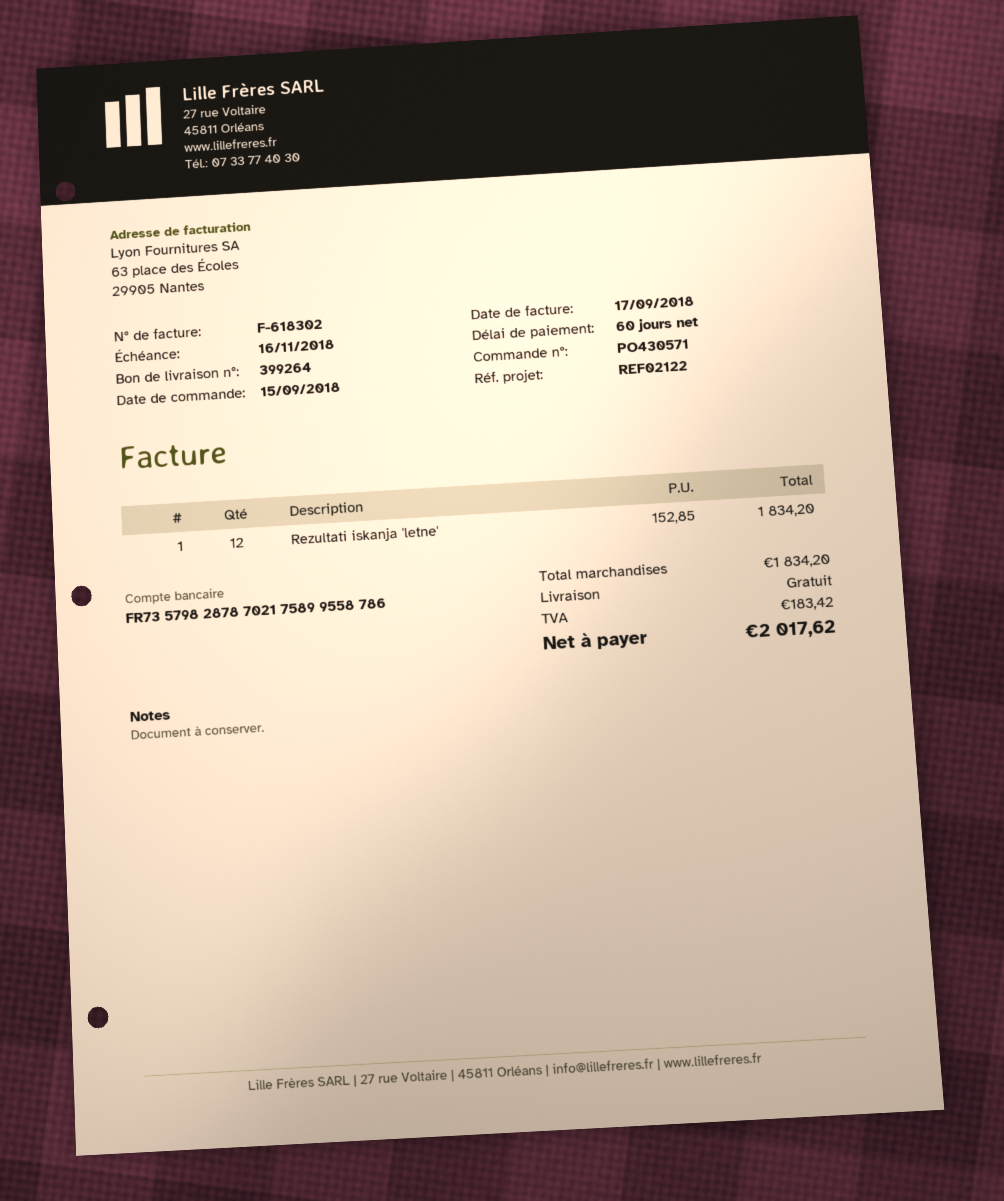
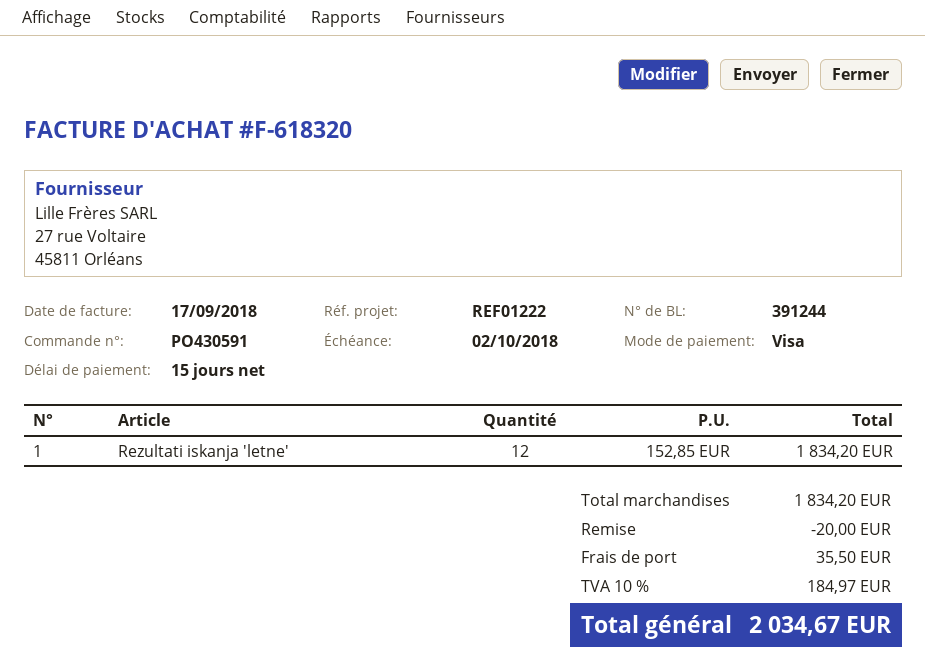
order number: PO430571 -> PO430591
delivery note number: 399264 -> 391244
invoice number: F-618302 -> F-618320
payment terms: 60 days -> 15 days
due date: 2018-11-16 -> 2018-10-02
reference: REF02122 -> REF01222
discount: none -> 20.00
shipping: 0.00 -> 35.50
tax: 183.42 -> 184.97
total: 2017.62 -> 2034.67

